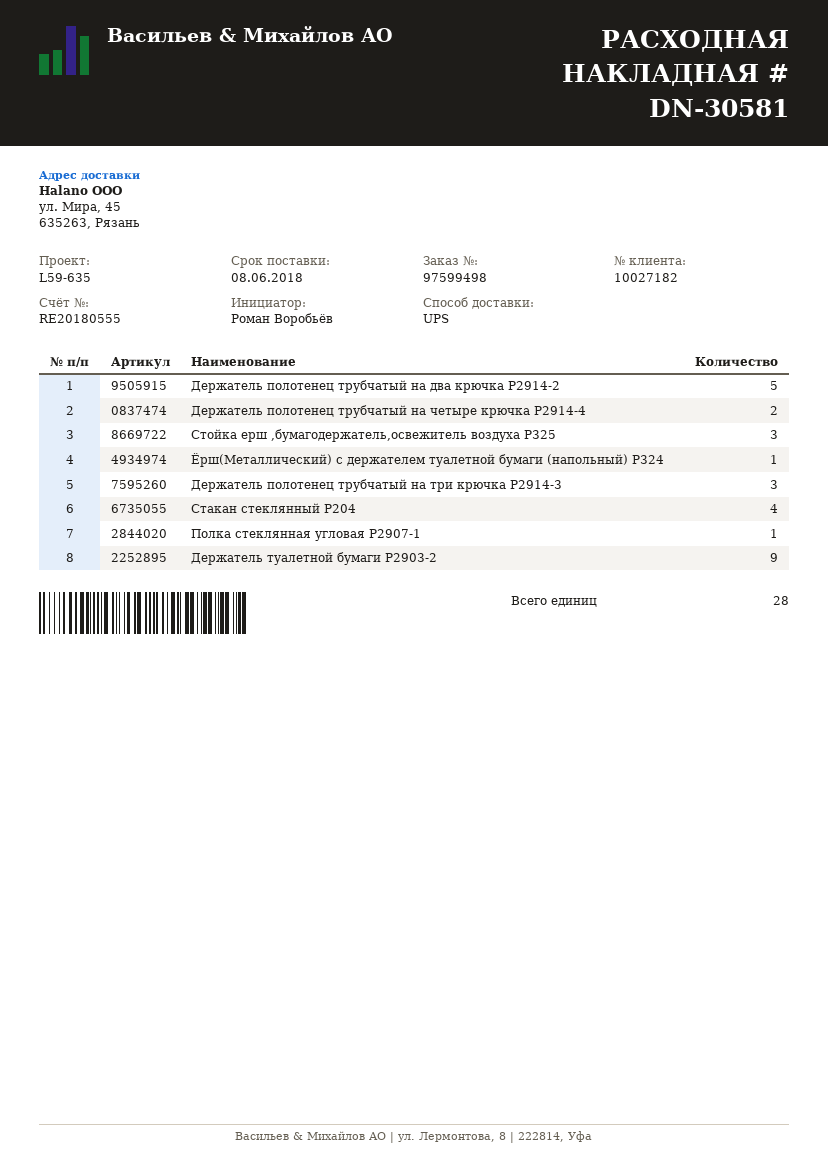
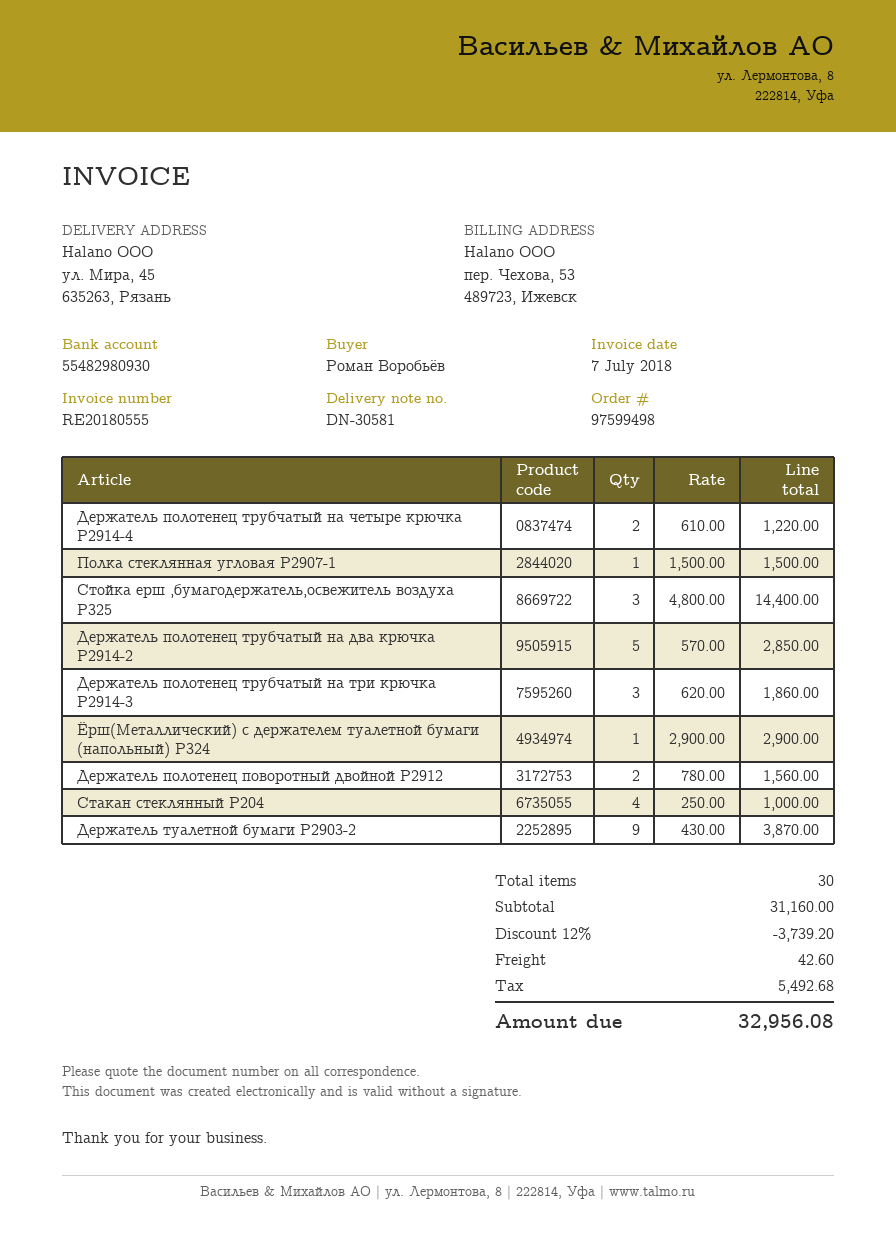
Держатель полотенец поворотный двойной Р2912: none -> 2
total quantity: 28 -> 30

